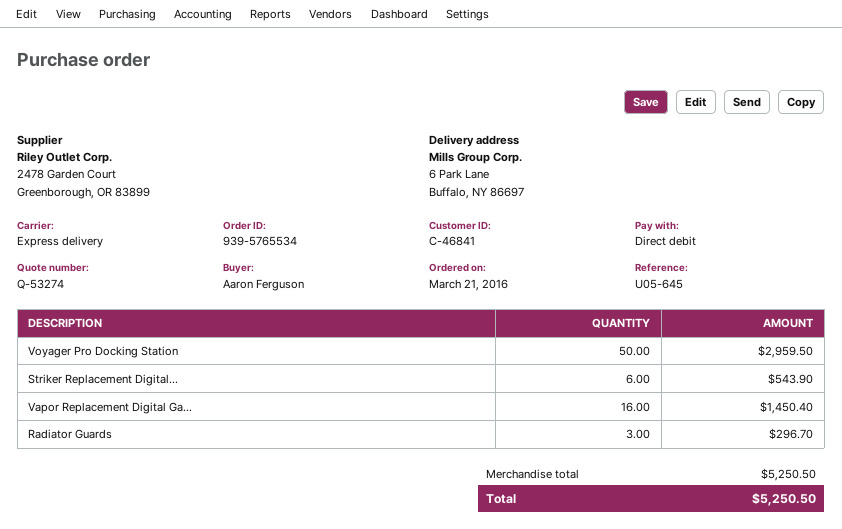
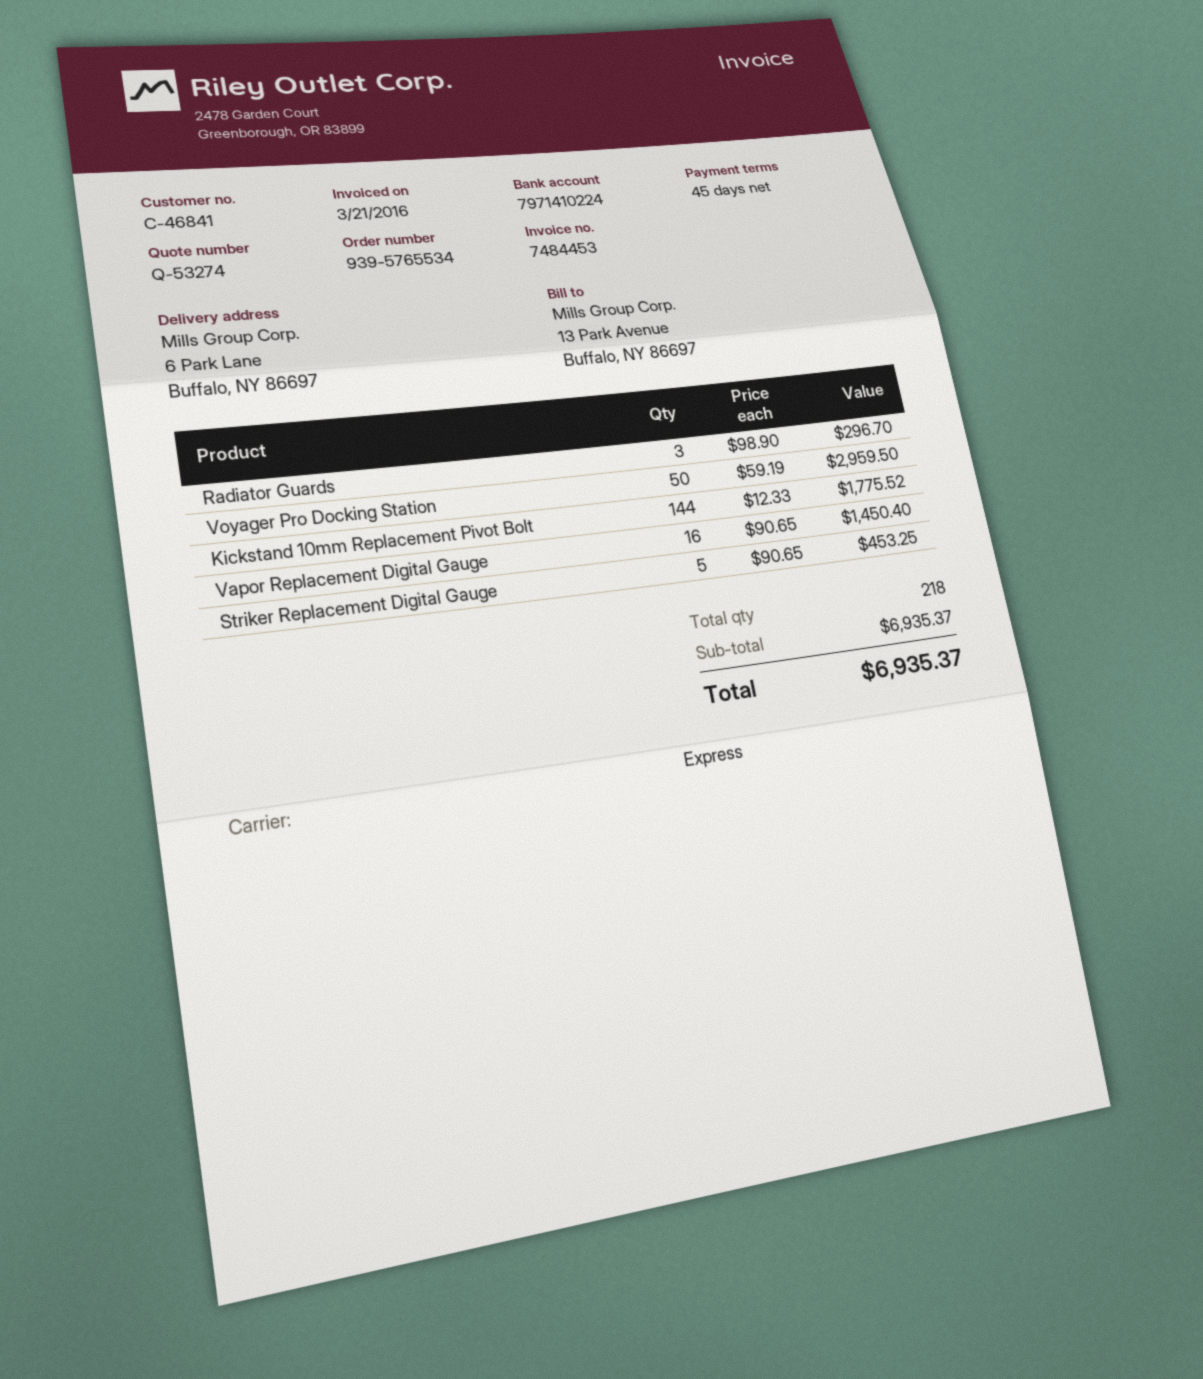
Striker Replacement Digital...: 6 for 543.90 -> 5 for 453.25
Kickstand 10mm Replacement Pivot Bolt: none -> 144 for 1775.52
subtotal: 5250.50 -> 6935.37
total: 5250.50 -> 6935.37

